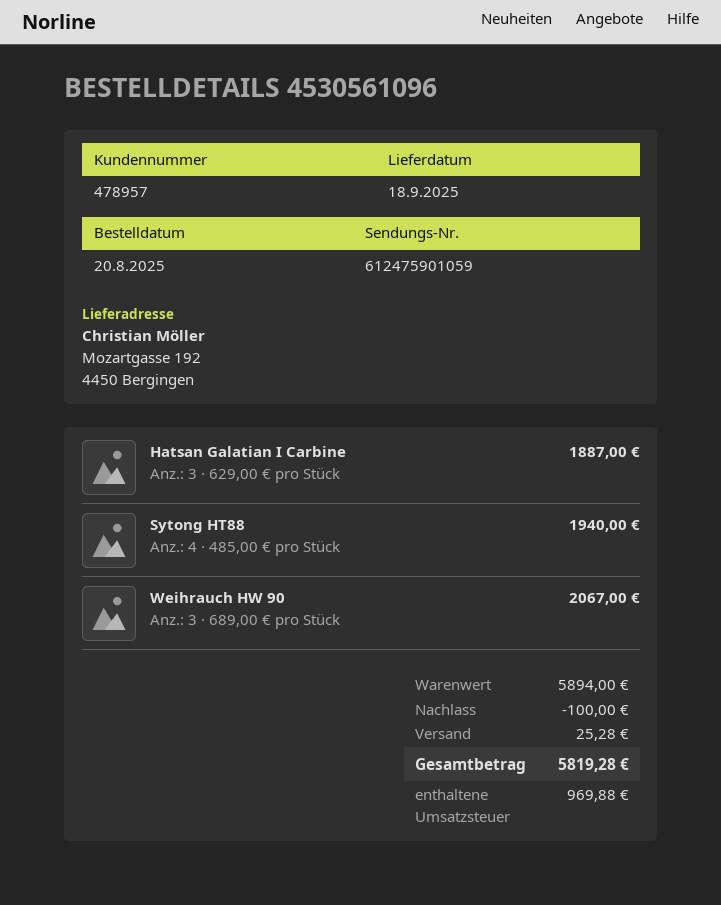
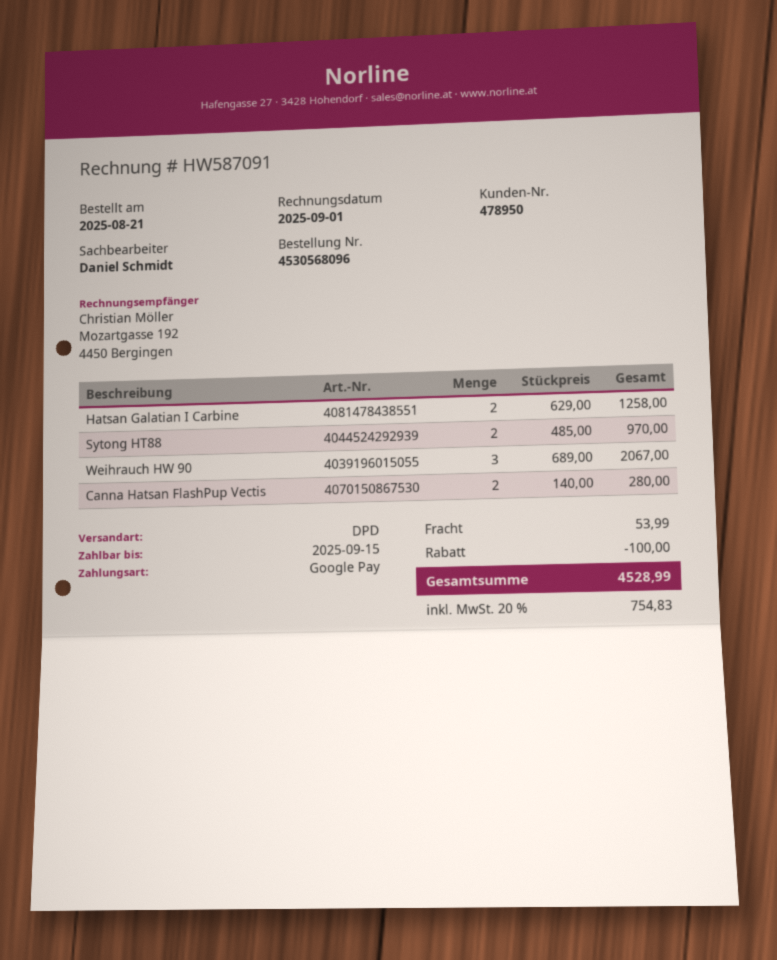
order number: 4530561096 -> 4530568096
order date: 2025-08-20 -> 2025-08-21
customer number: 478957 -> 478950
Hatsan Galatian I Carbine: 3 x 629.00 = 1887.00 -> 2 x 629.00 = 1258.00
Sytong HT88: 4 x 485.00 = 1940.00 -> 2 x 485.00 = 970.00
Canna Hatsan FlashPup Vectis: none -> 2 x 140.00 = 280.00
shipping: 25.28 -> 53.99
tax: 969.88 -> 754.83
total: 5819.28 -> 4528.99

